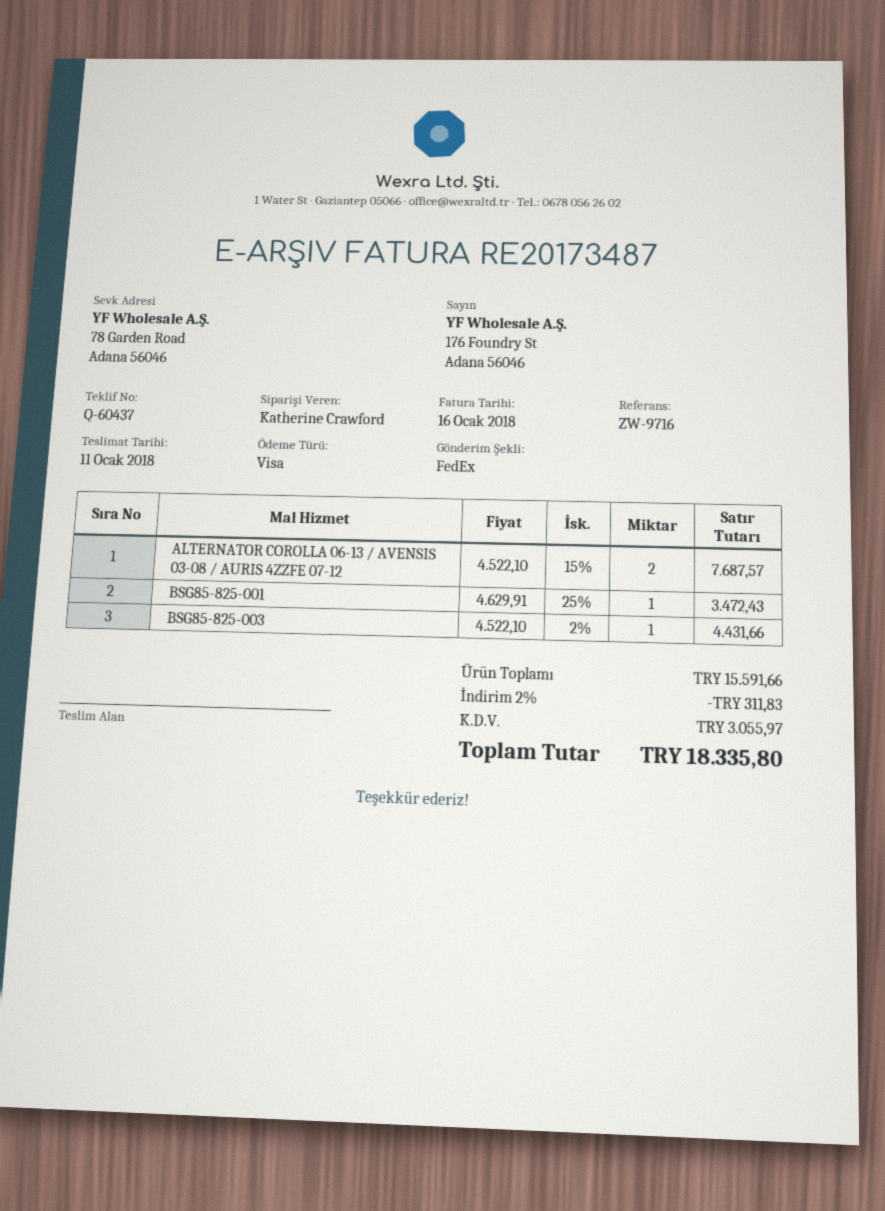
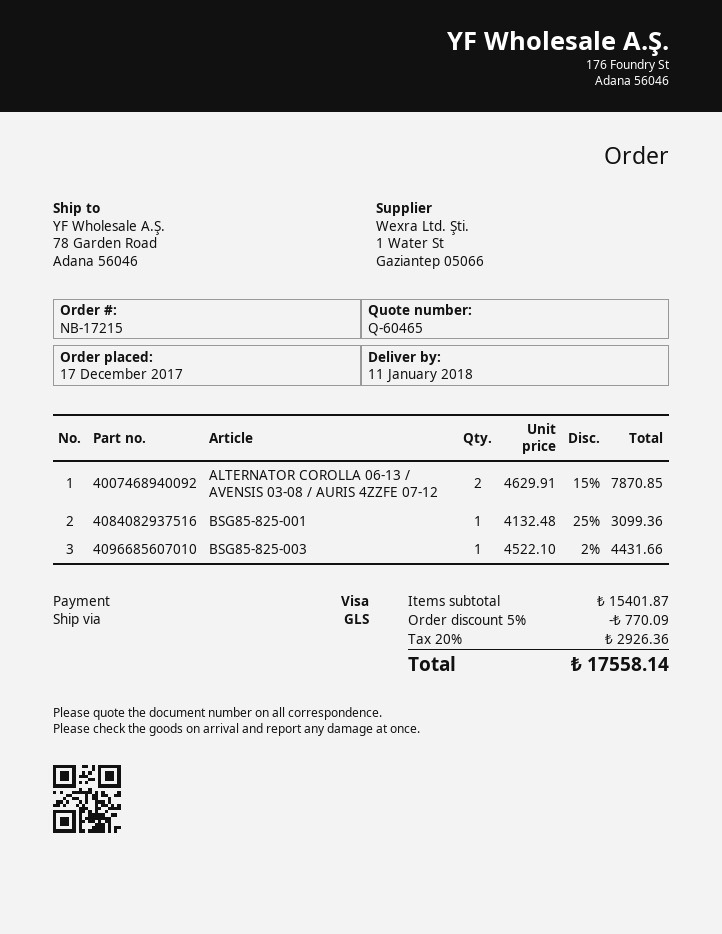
quote number: Q-60437 -> Q-60465
shipping method: FedEx -> GLS
ALTERNATOR COROLLA 06-13 / AVENSIS 03-08 / AURIS 4ZZFE 07-12: 2 x 4522.10 - 15% = 7687.57 -> 2 x 4629.91 - 15% = 7870.85
BSG85-825-001: 1 x 4629.91 - 25% = 3472.43 -> 1 x 4132.48 - 25% = 3099.36
subtotal: 15591.66 -> 15401.87
discount: 2% = 311.83 -> 5% = 770.09
tax: 3055.97 -> 2926.36
total: 18335.80 -> 17558.14

